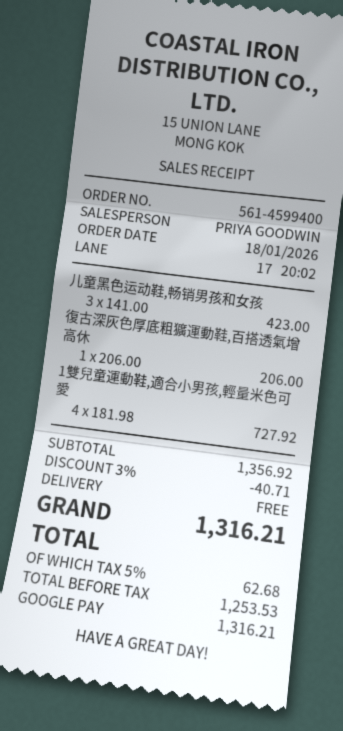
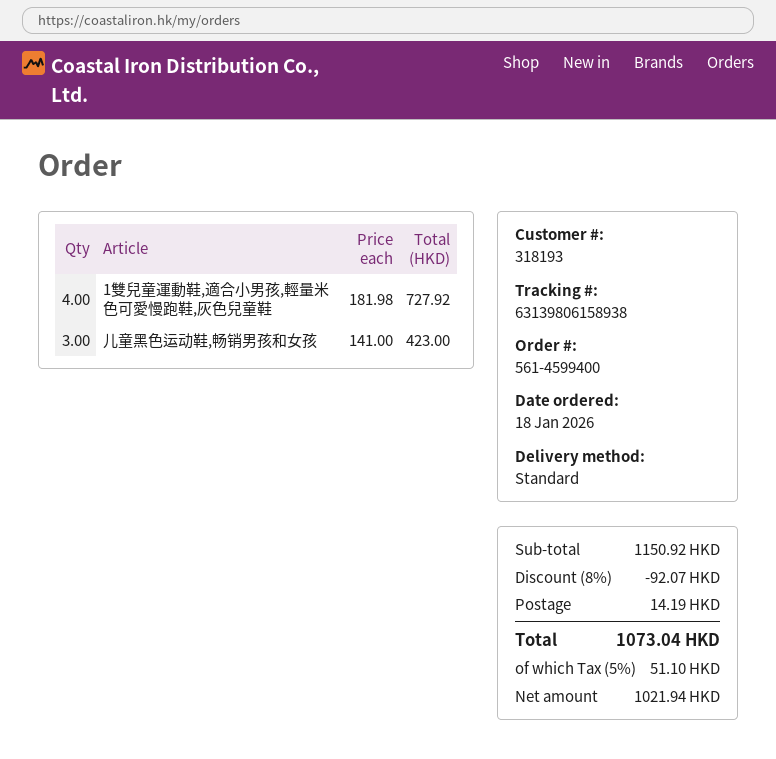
復古深灰色厚底粗獷運動鞋,百搭透氣增高休: 1 x 206.00 = 206.00 -> none
subtotal: 1356.92 -> 1150.92
discount: 3% = 40.71 -> 8% = 92.07
shipping: 0.00 -> 14.19
net: 1253.53 -> 1021.94
tax: 5% = 62.68 -> 5% = 51.10
total: 1316.21 -> 1073.04

